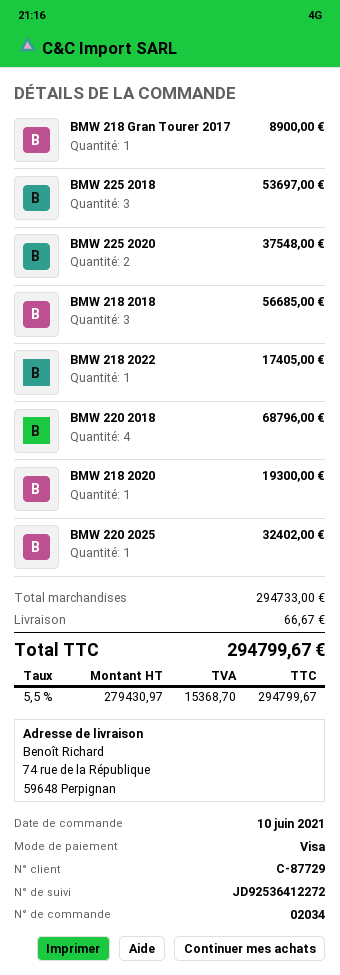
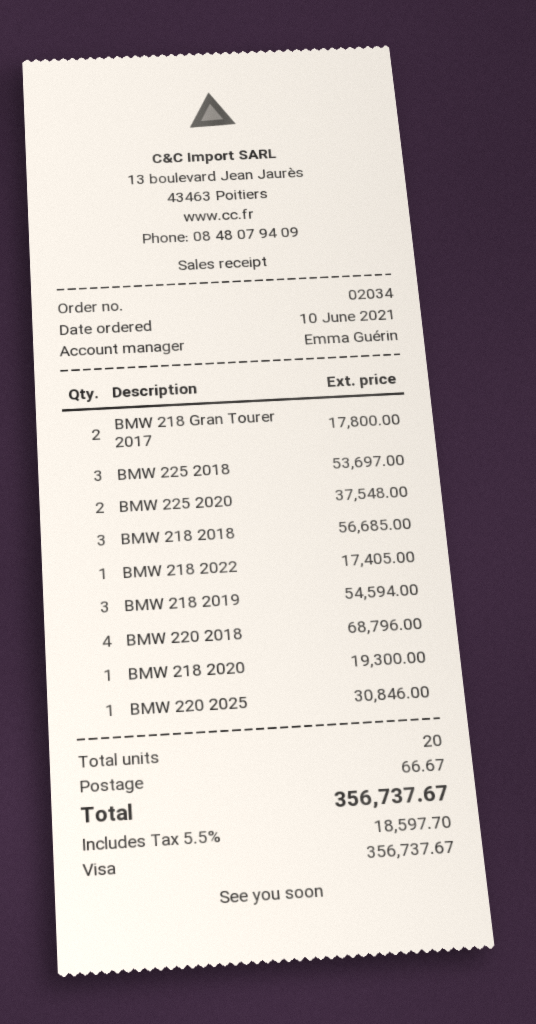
BMW 218 Gran Tourer 2017: 1 for 8900.00 -> 2 for 17800.00
BMW 220 2025: 1 for 32402.00 -> 1 for 30846.00
BMW 218 2019: none -> 3 for 54594.00
tax: 5.5% = 15368.70 -> 5.5% = 18597.70
total: 294799.67 -> 356737.67

